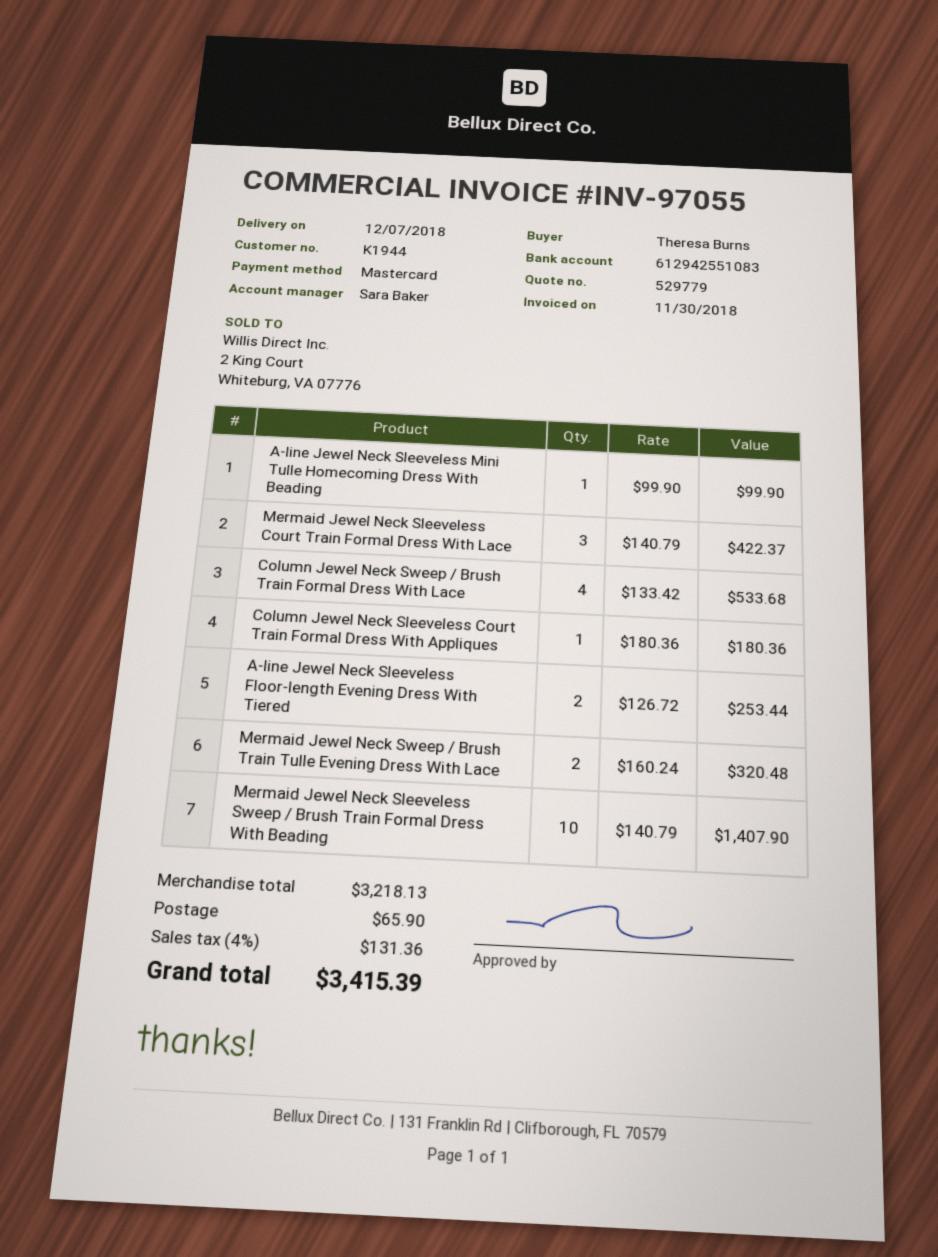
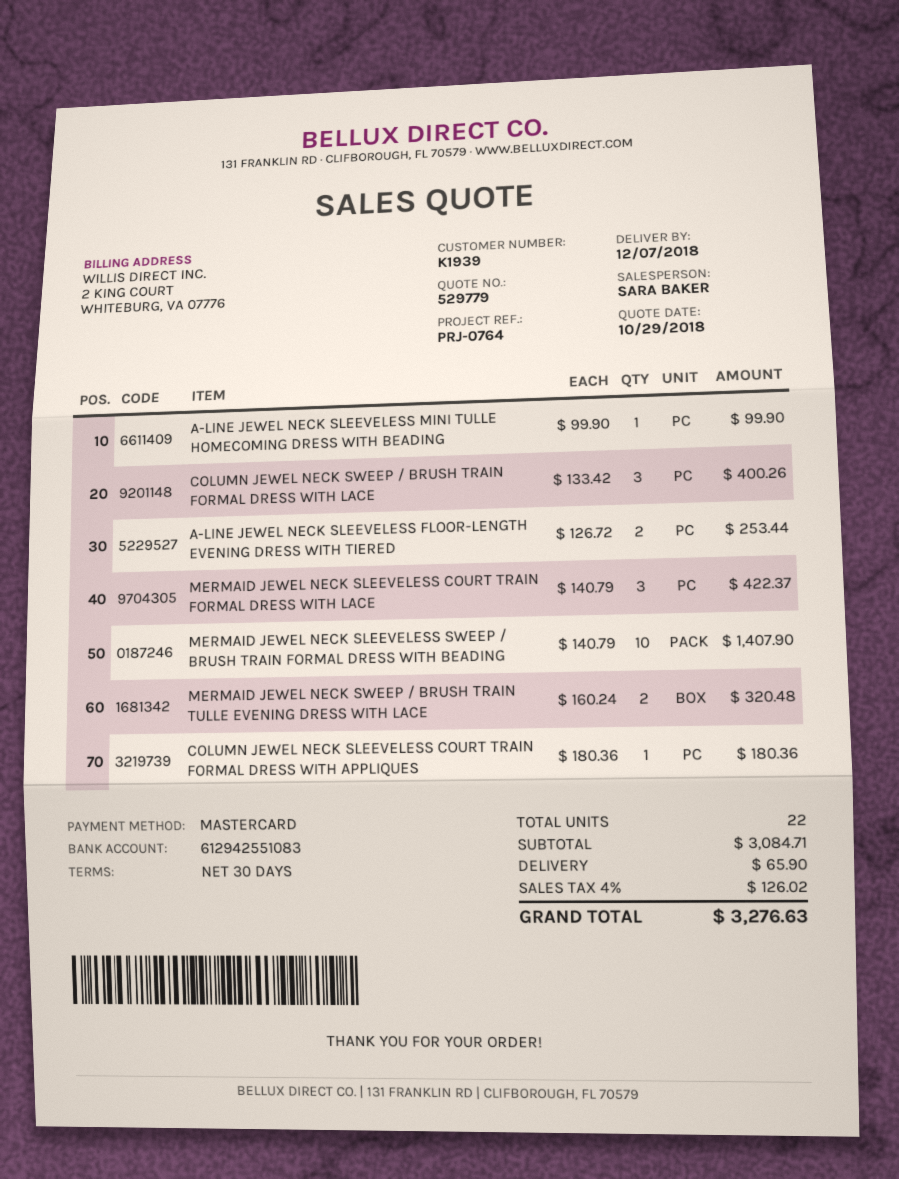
customer number: K1944 -> K1939
Column Jewel Neck Sweep / Brush Train Formal Dress With Lace: 4 x 133.42 = 533.68 -> 3 x 133.42 = 400.26
subtotal: 3218.13 -> 3084.71
tax: 4% = 131.36 -> 4% = 126.02
total: 3415.39 -> 3276.63

